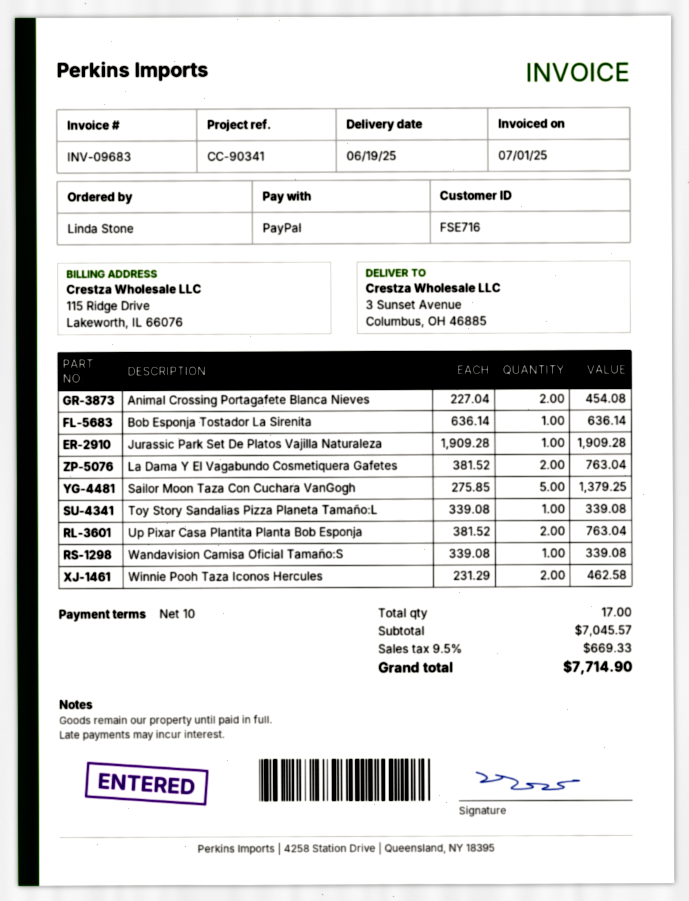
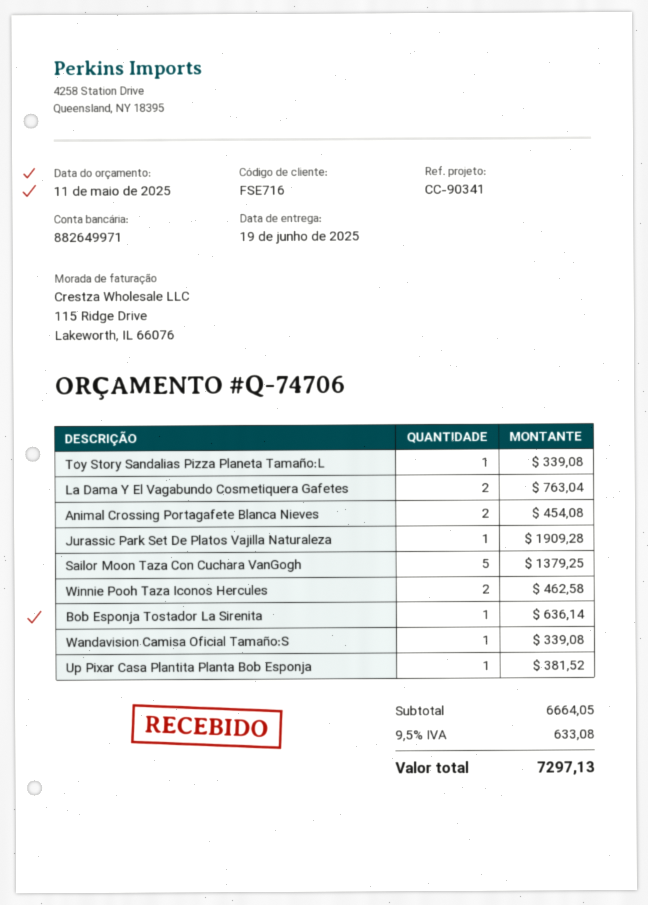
Up Pixar Casa Plantita Planta Bob Esponja: 2 for 763.04 -> 1 for 381.52
subtotal: 7045.57 -> 6664.05
tax: 9.5% = 669.33 -> 9.5% = 633.08
total: 7714.90 -> 7297.13

